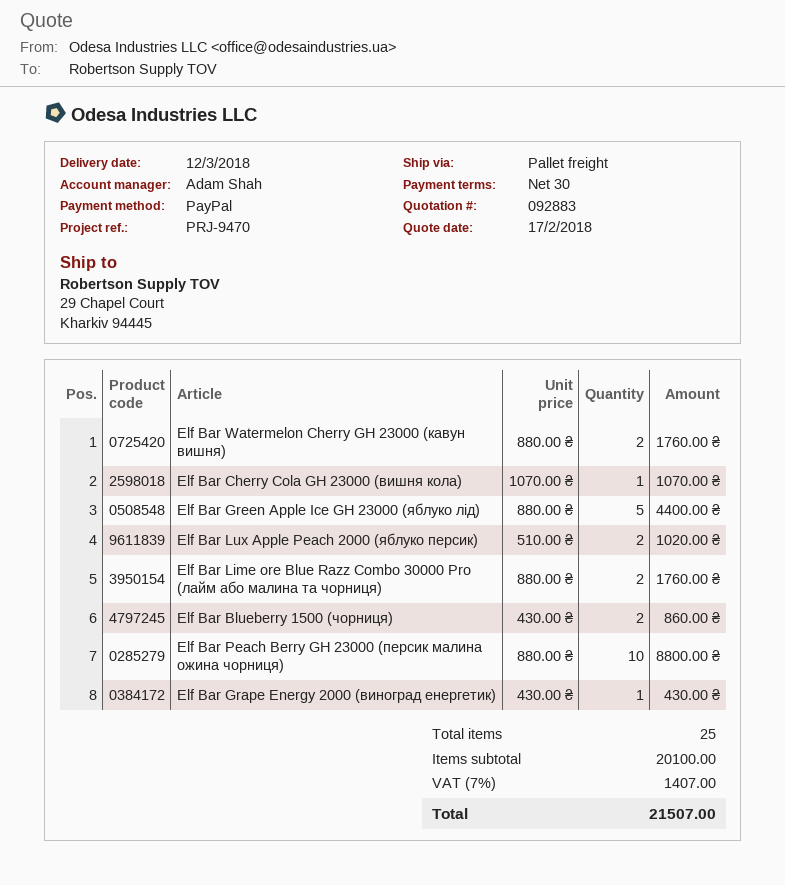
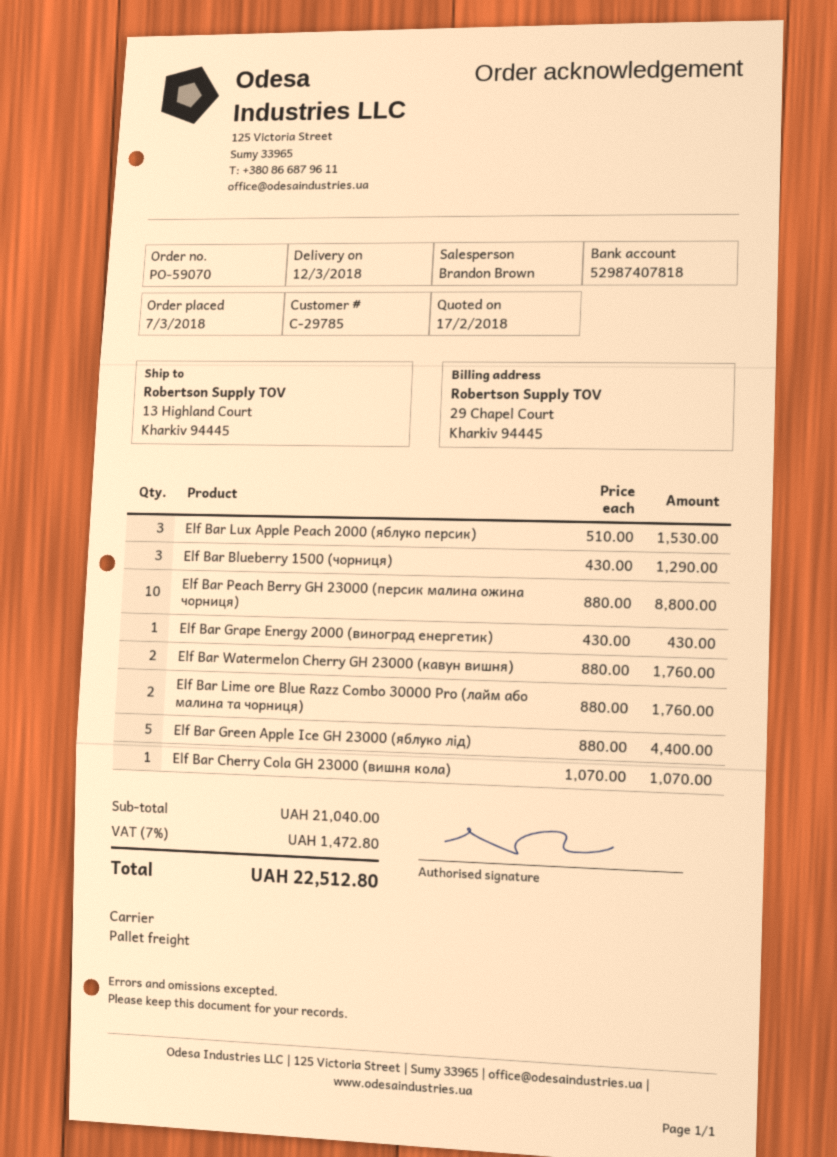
sales rep: Adam Shah -> Brandon Brown
ship to: 29 Chapel Court, Kharkiv 94445 -> 13 Highland Court, Kharkiv 94445
Elf Bar Lux Apple Peach 2000 (яблуко персик): 2 x 510.00 = 1020.00 -> 3 x 510.00 = 1530.00
Elf Bar Blueberry 1500 (чорниця): 2 x 430.00 = 860.00 -> 3 x 430.00 = 1290.00
subtotal: 20100.00 -> 21040.00
tax: 7% = 1407.00 -> 7% = 1472.80
total: 21507.00 -> 22512.80

